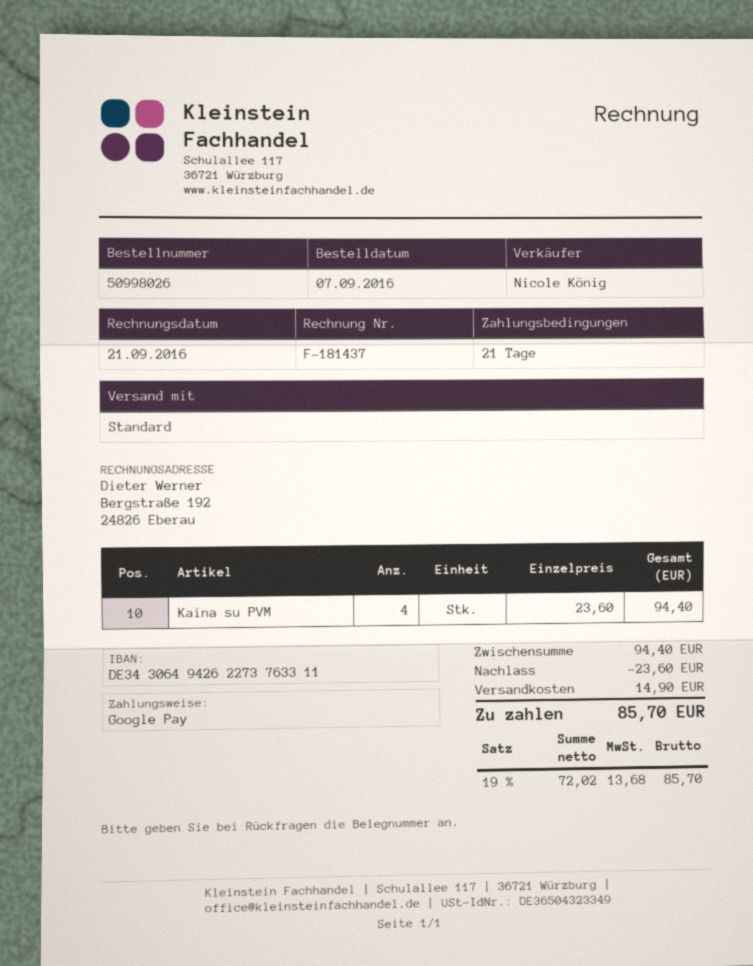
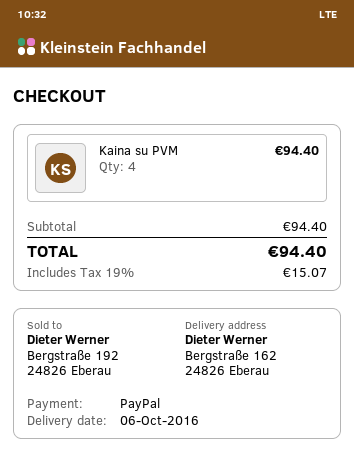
payment method: Google Pay -> PayPal
discount: 23.60 -> none
shipping: 14.90 -> none
tax: 19% = 13.68 -> 19% = 15.07
total: 85.70 -> 94.40

